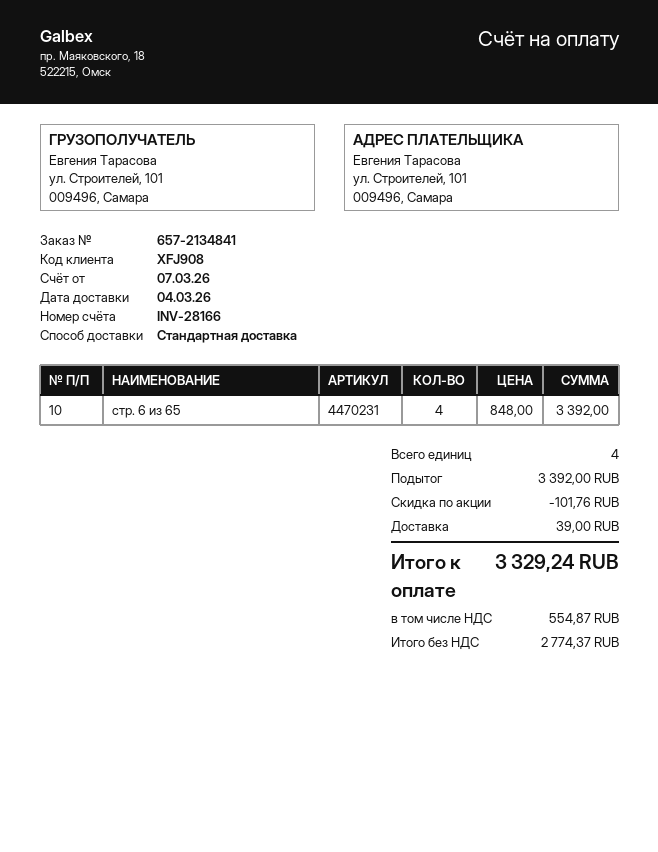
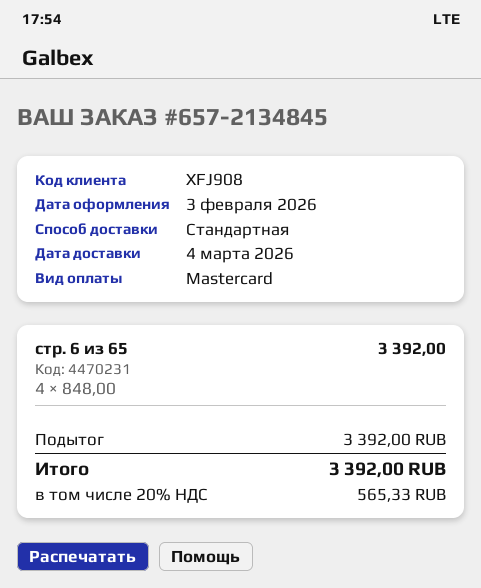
order number: 657-2134841 -> 657-2134845
discount: 101.76 -> none
shipping: 39.00 -> none
tax: 554.87 -> 565.33
total: 3329.24 -> 3392.00

